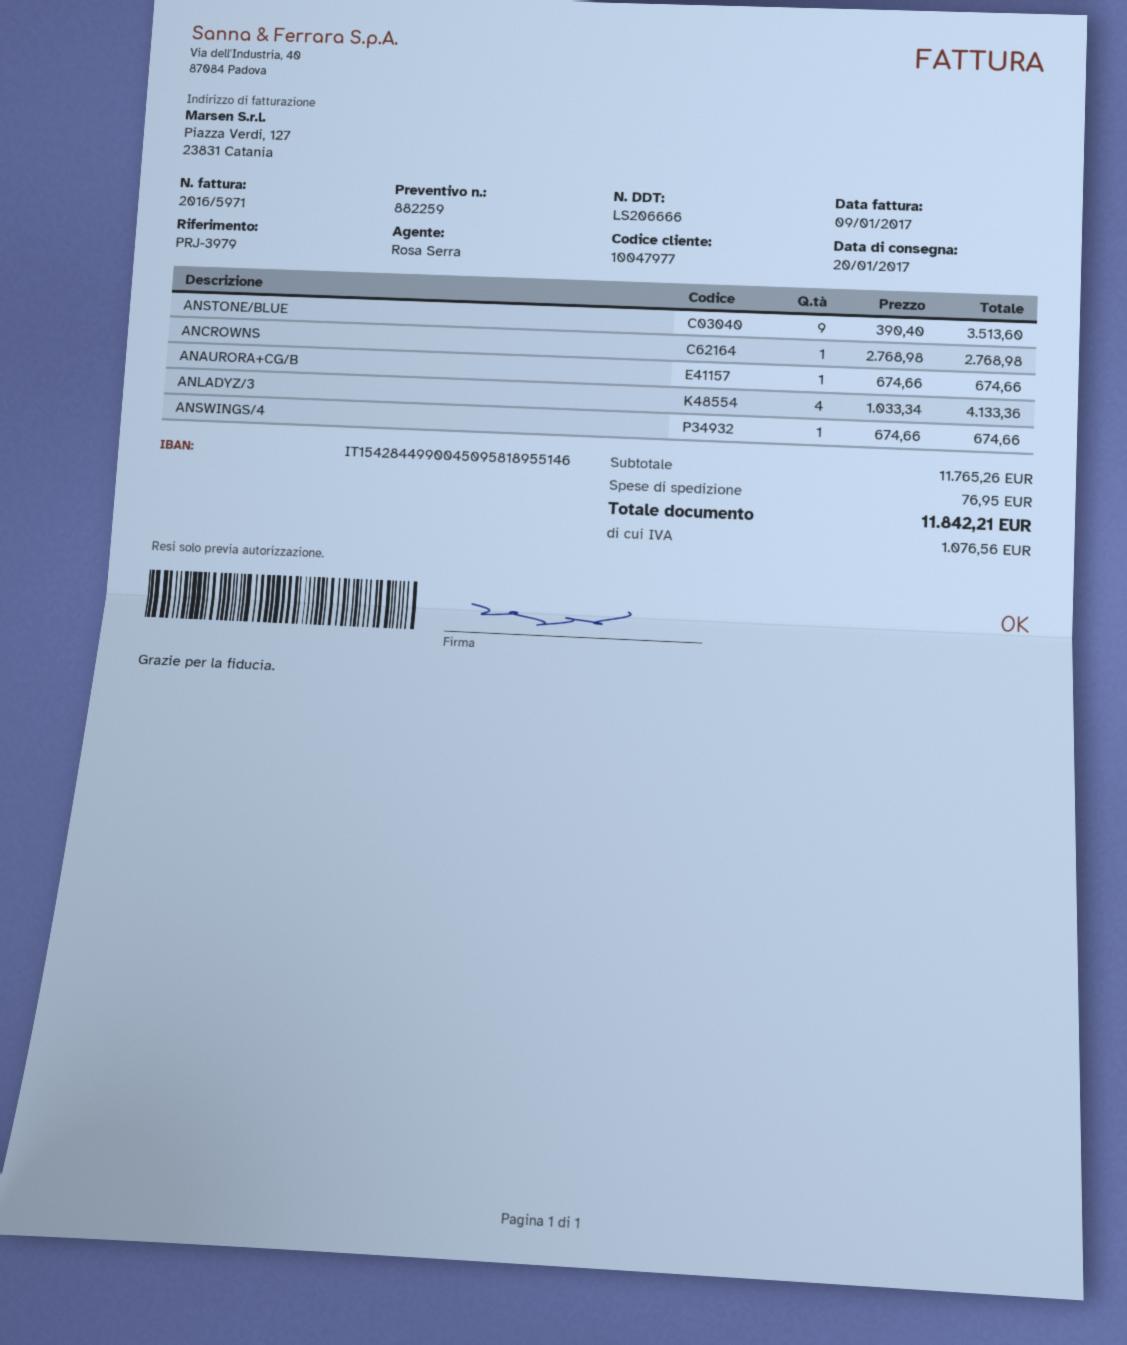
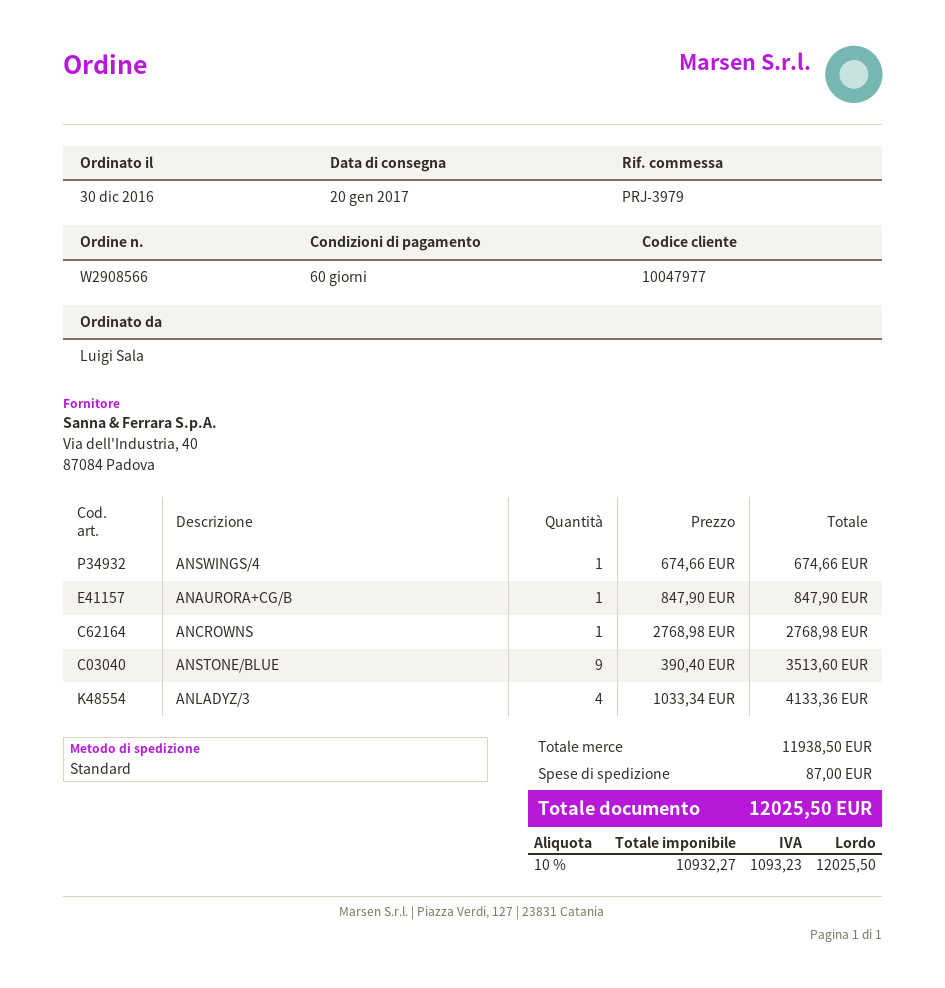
ANAURORA+CG/B: 1 x 674.66 = 674.66 -> 1 x 847.90 = 847.90
subtotal: 11765.26 -> 11938.50
shipping: 76.95 -> 87.00
tax: 1076.56 -> 1093.23
total: 11842.21 -> 12025.50

